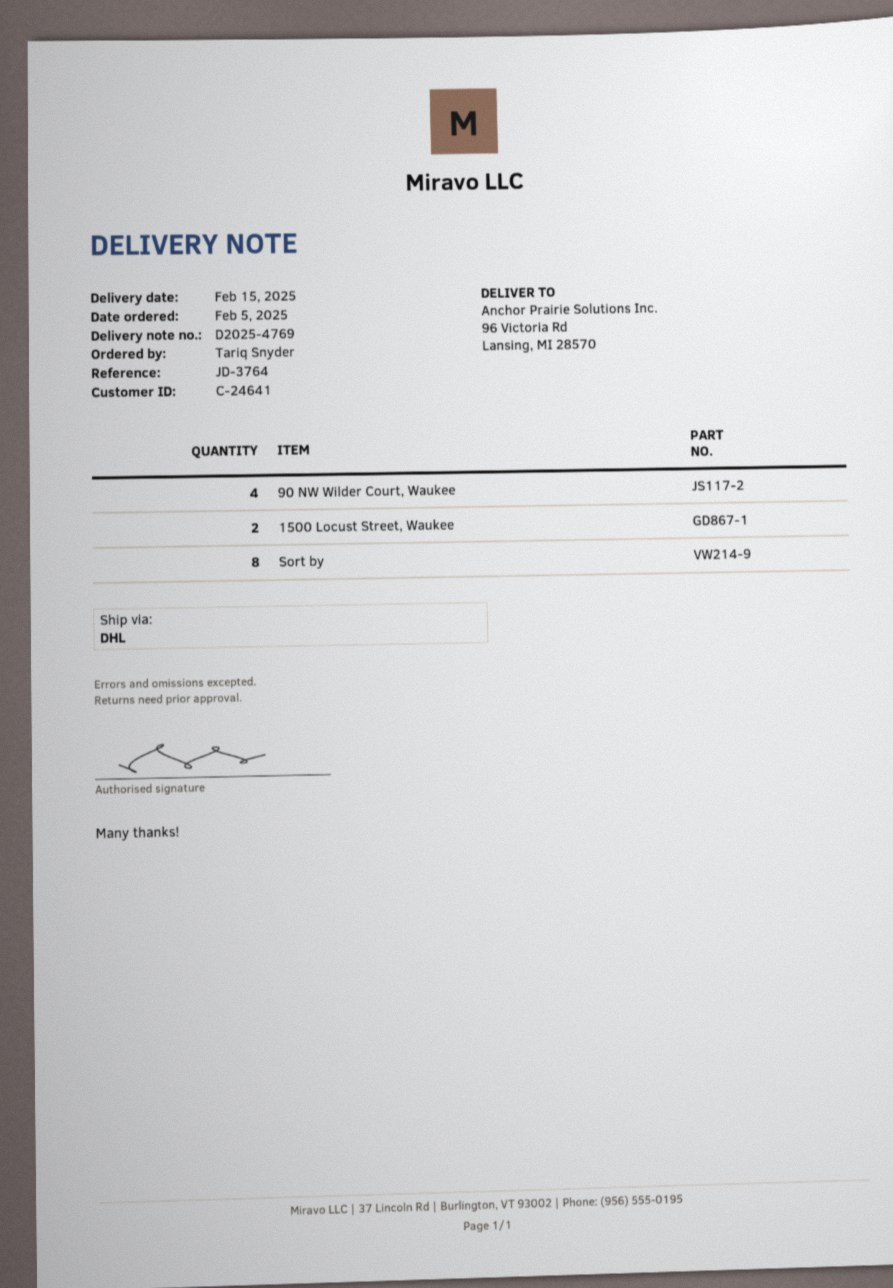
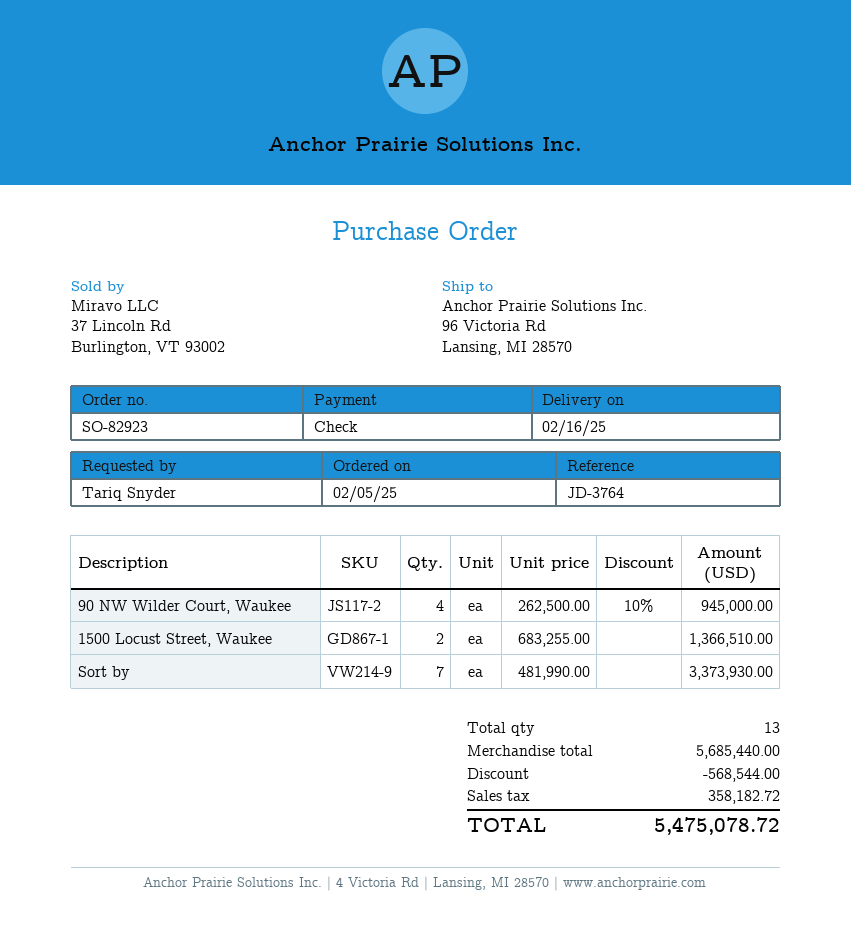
delivery date: 2025-02-15 -> 2025-02-16
Sort by: 8 -> 7

